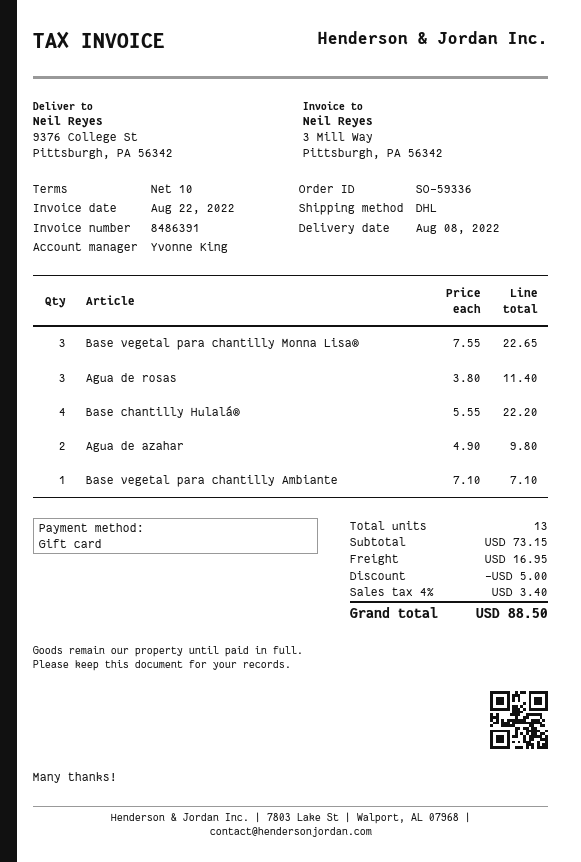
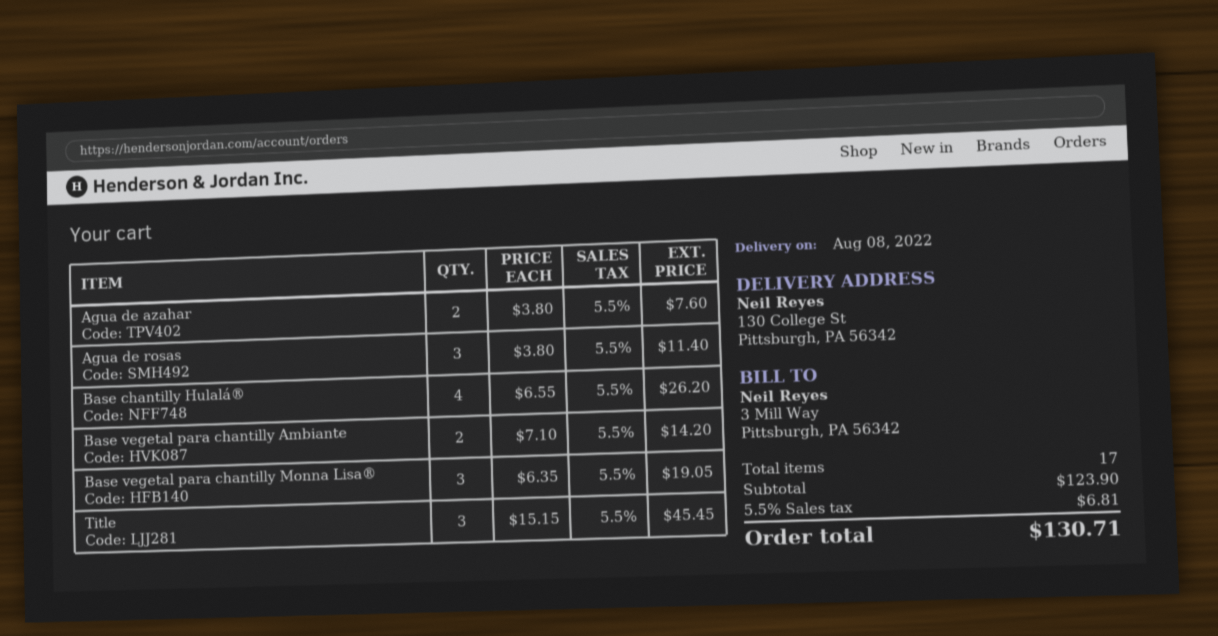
ship to: 9376 College St, Pittsburgh, PA 56342 -> 130 College St, Pittsburgh, PA 56342
Base vegetal para chantilly Monna Lisa®: 3 x 7.55 = 22.65 -> 3 x 6.35 = 19.05
Base chantilly Hulalá®: 4 x 5.55 = 22.20 -> 4 x 6.55 = 26.20
Agua de azahar: 2 x 4.90 = 9.80 -> 2 x 3.80 = 7.60
Base vegetal para chantilly Ambiante: 1 x 7.10 = 7.10 -> 2 x 7.10 = 14.20
Title: none -> 3 x 15.15 = 45.45
total quantity: 13 -> 17
subtotal: 73.15 -> 123.90
discount: 5.00 -> none
shipping: 16.95 -> none
tax: 4% = 3.40 -> 5.5% = 6.81
total: 88.50 -> 130.71

